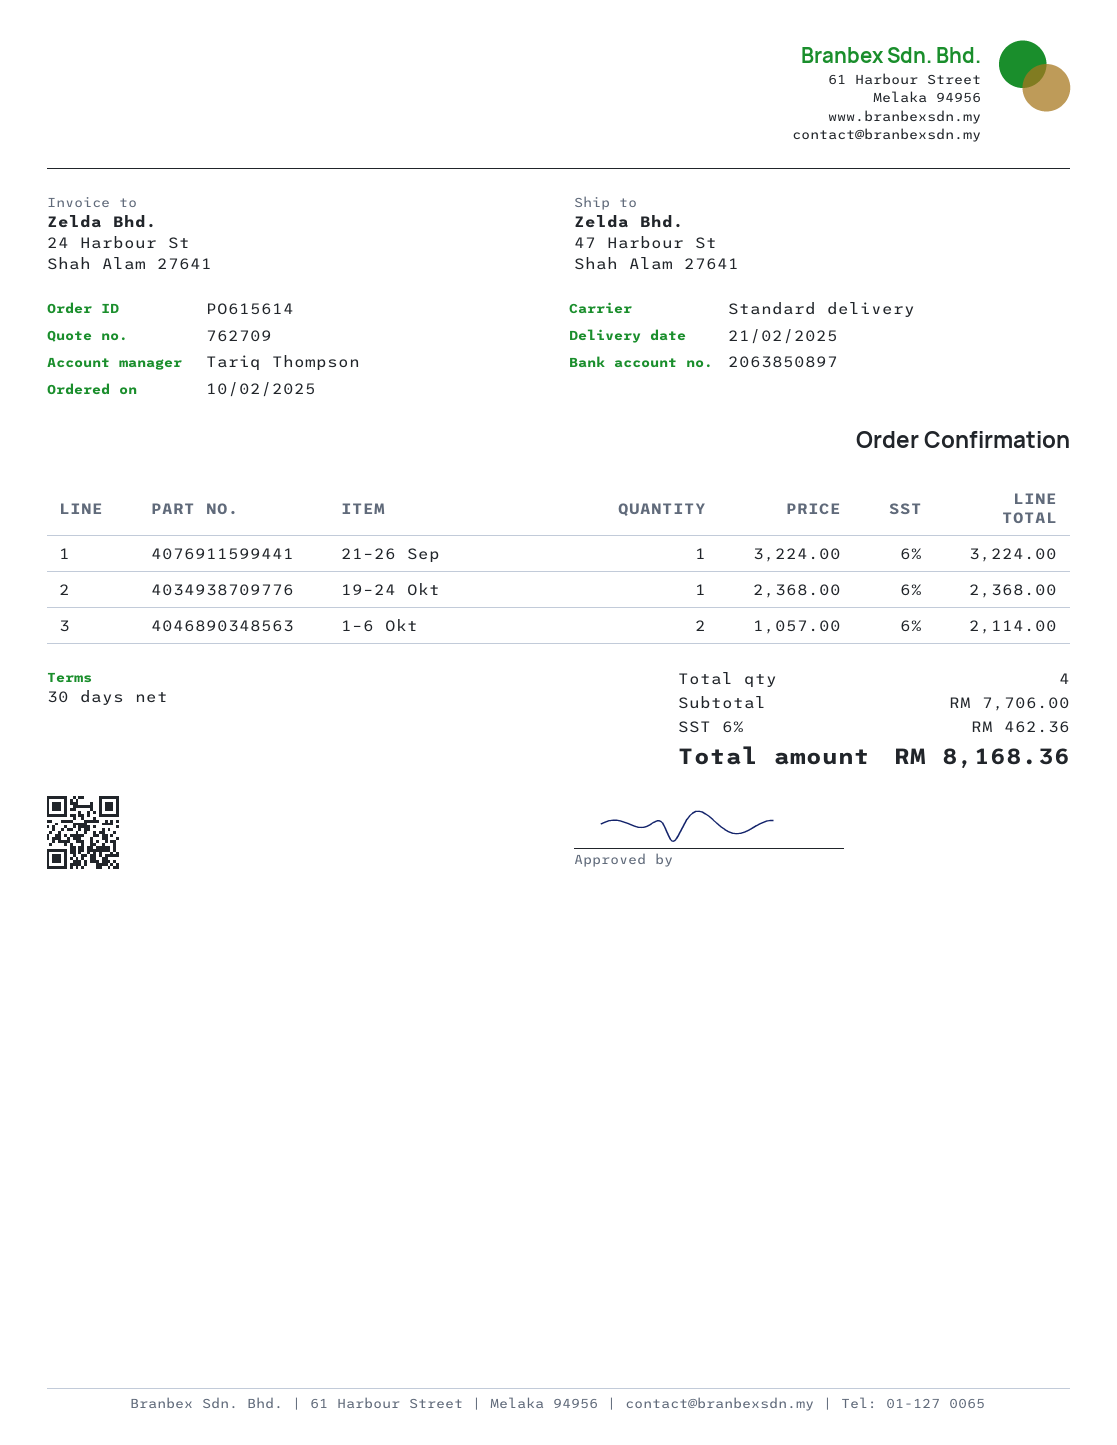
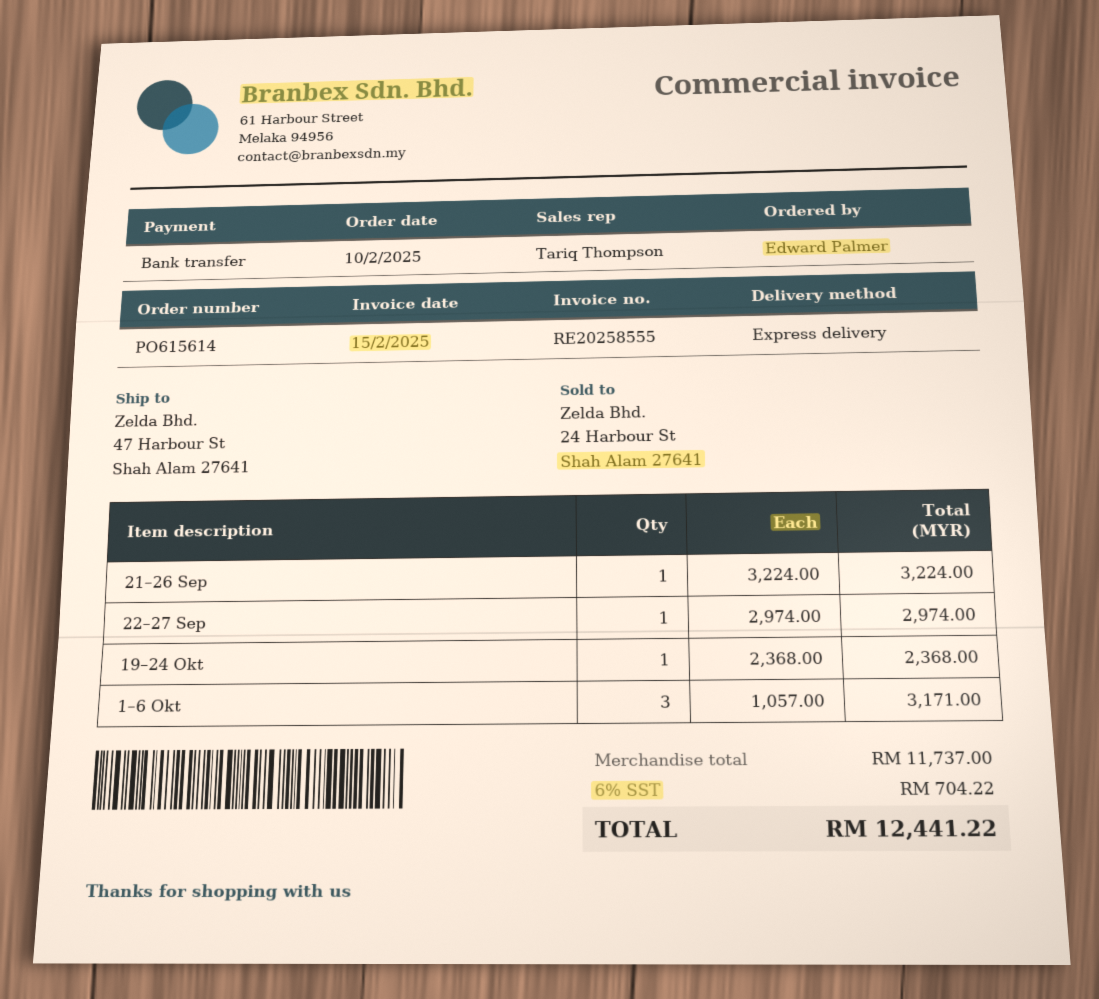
shipping method: standard -> express
1–6 Okt: 2 x 1057.00 = 2114.00 -> 3 x 1057.00 = 3171.00
22–27 Sep: none -> 1 x 2974.00 = 2974.00
subtotal: 7706.00 -> 11737.00
tax: 6% = 462.36 -> 6% = 704.22
total: 8168.36 -> 12441.22

